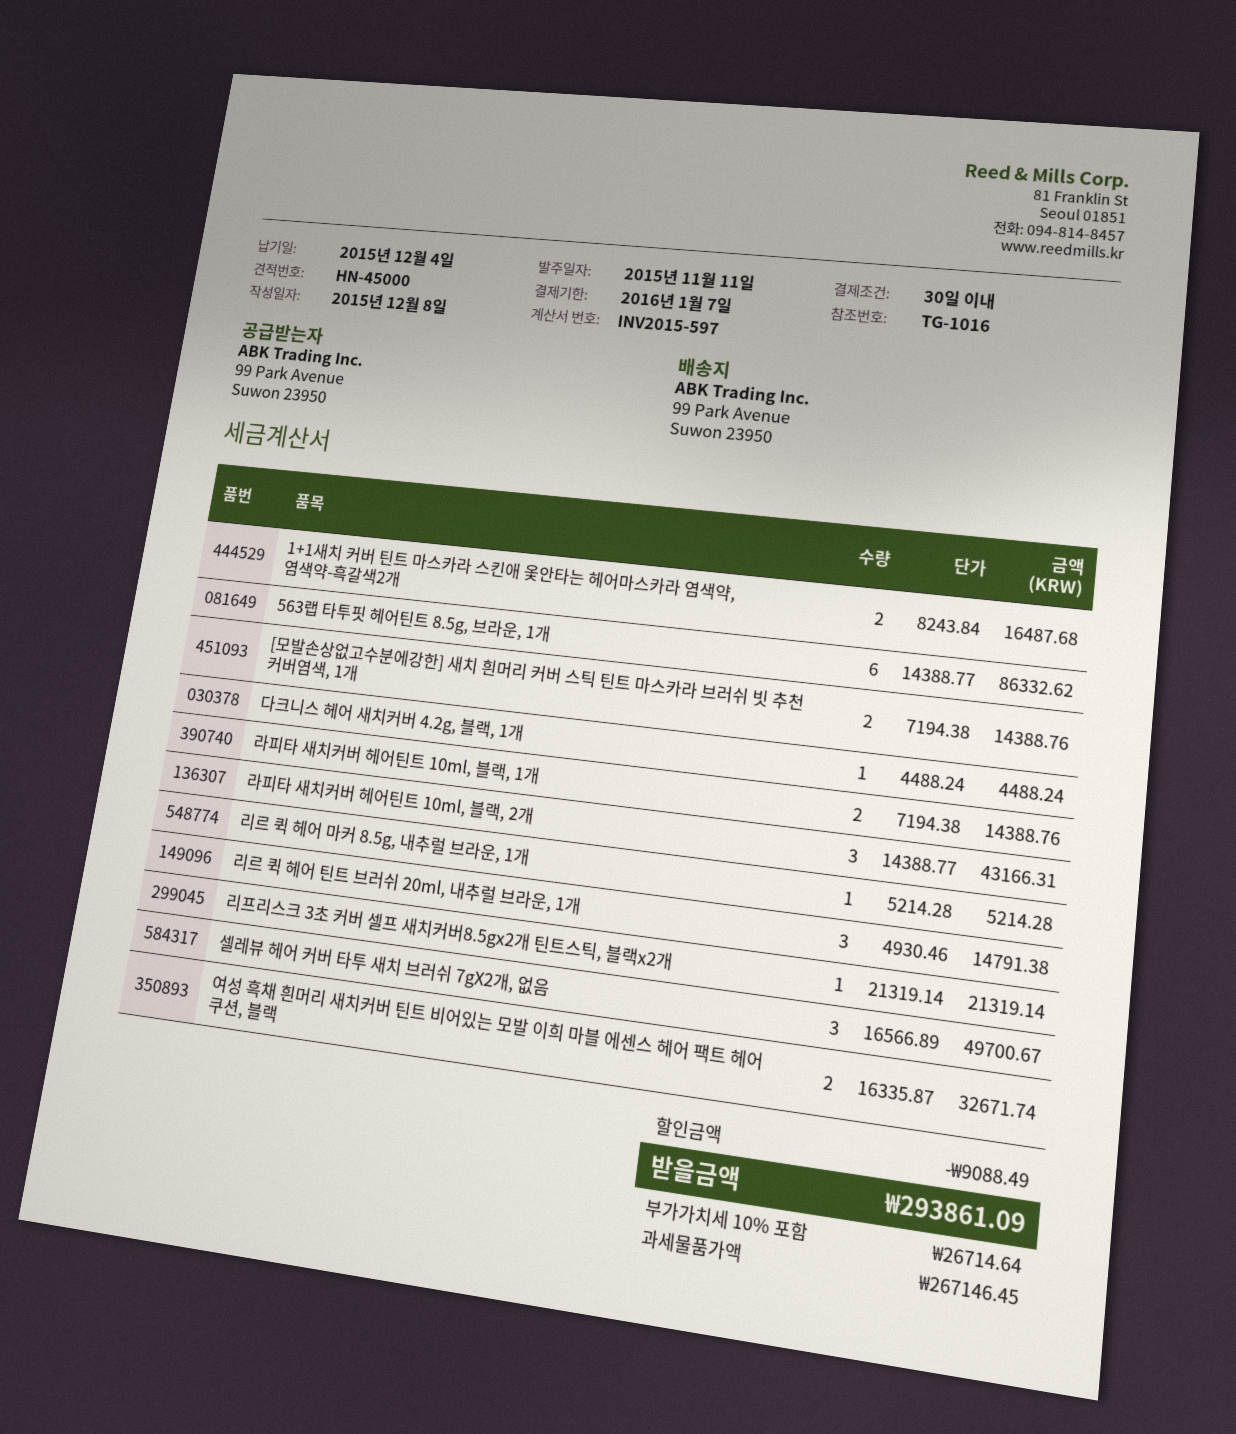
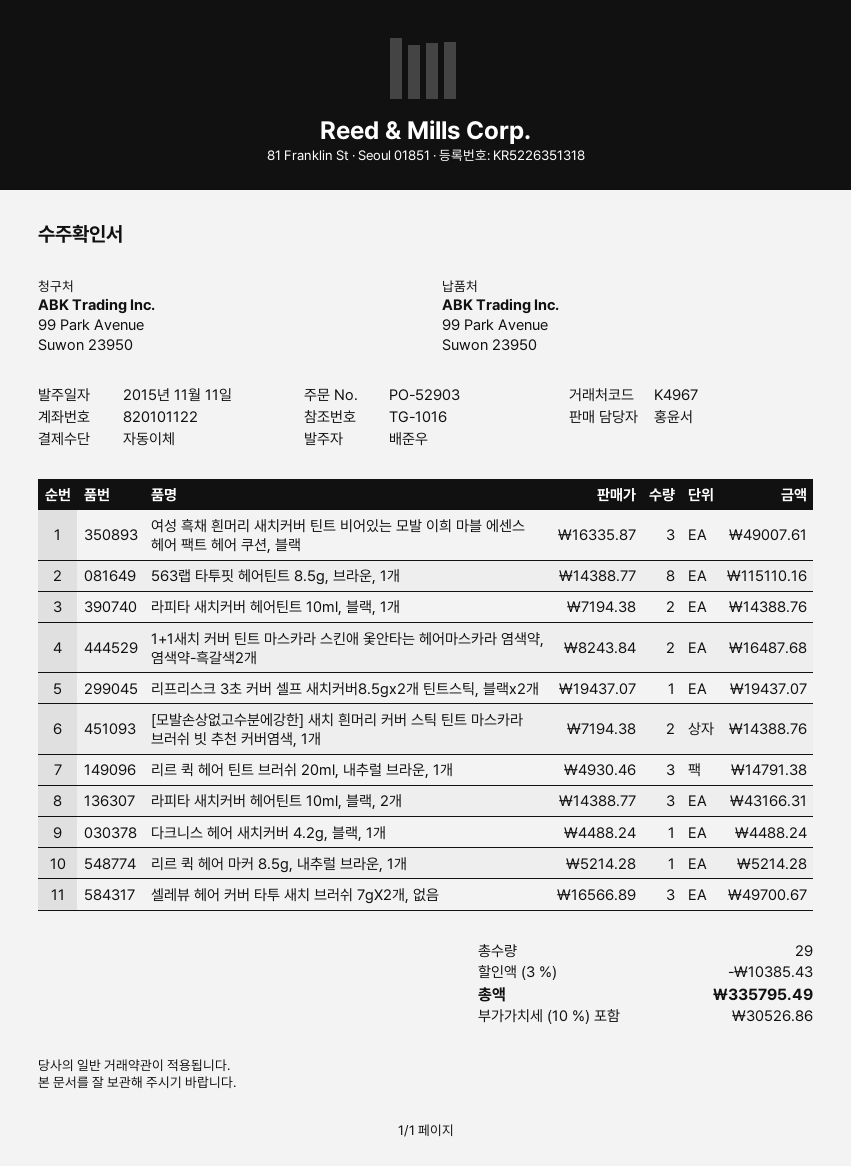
563랩 타투핏 헤어틴트 8.5g, 브라운, 1개: 6 x 14388.77 = 86332.62 -> 8 x 14388.77 = 115110.16
리프리스크 3초 커버 셀프 새치커버8.5gx2개 틴트스틱, 블랙x2개: 1 x 21319.14 = 21319.14 -> 1 x 19437.07 = 19437.07
여성 흑채 흰머리 새치커버 틴트 비어있는 모발 이희 마블 에센스 헤어 팩트 헤어 쿠션, 블랙: 2 x 16335.87 = 32671.74 -> 3 x 16335.87 = 49007.61
discount: 9088.49 -> 10385.43
tax: 10% = 26714.64 -> 10% = 30526.86
total: 293861.09 -> 335795.49

